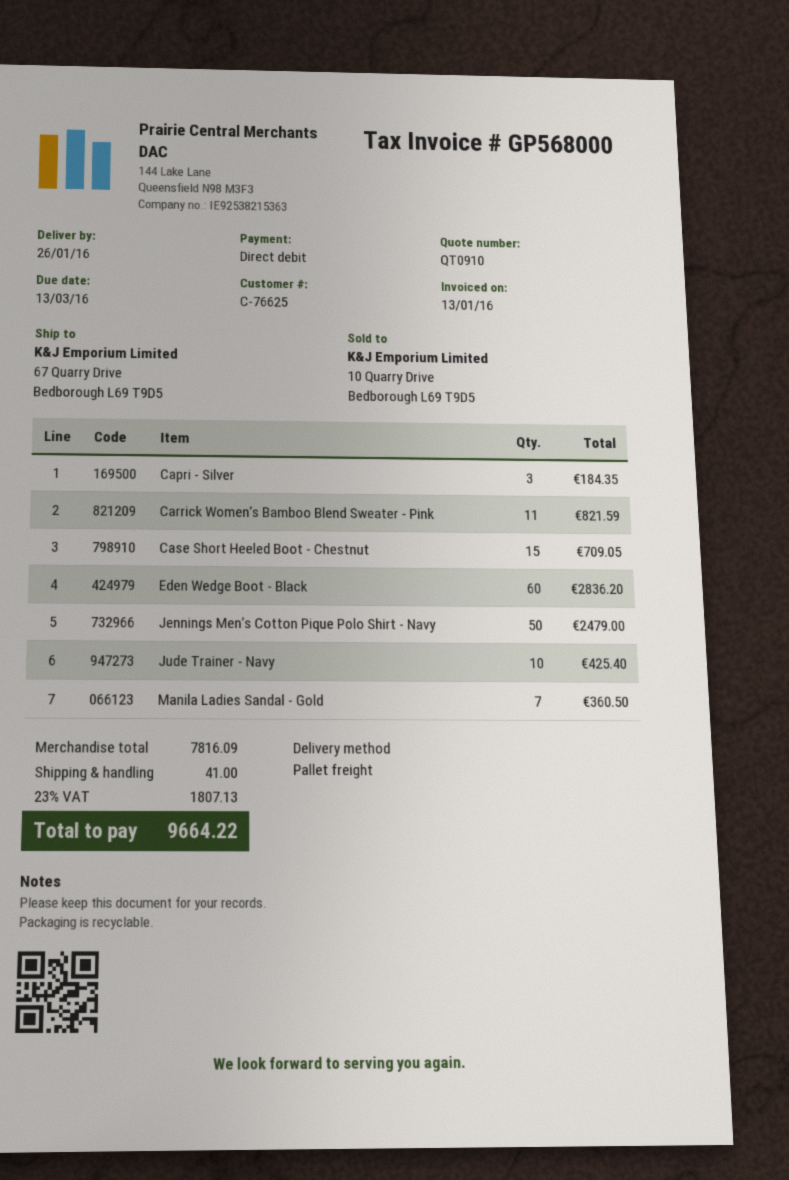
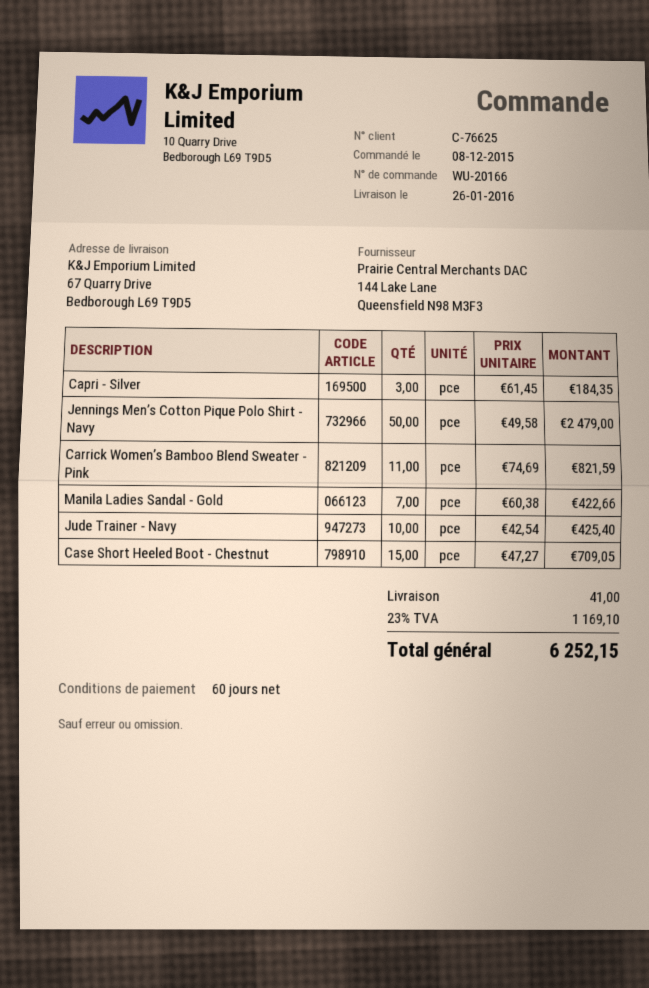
Eden Wedge Boot - Black: 60 for 2836.20 -> none
Manila Ladies Sandal - Gold: 7 for 360.50 -> 7 for 422.66
tax: 23% = 1807.13 -> 23% = 1169.10
total: 9664.22 -> 6252.15

